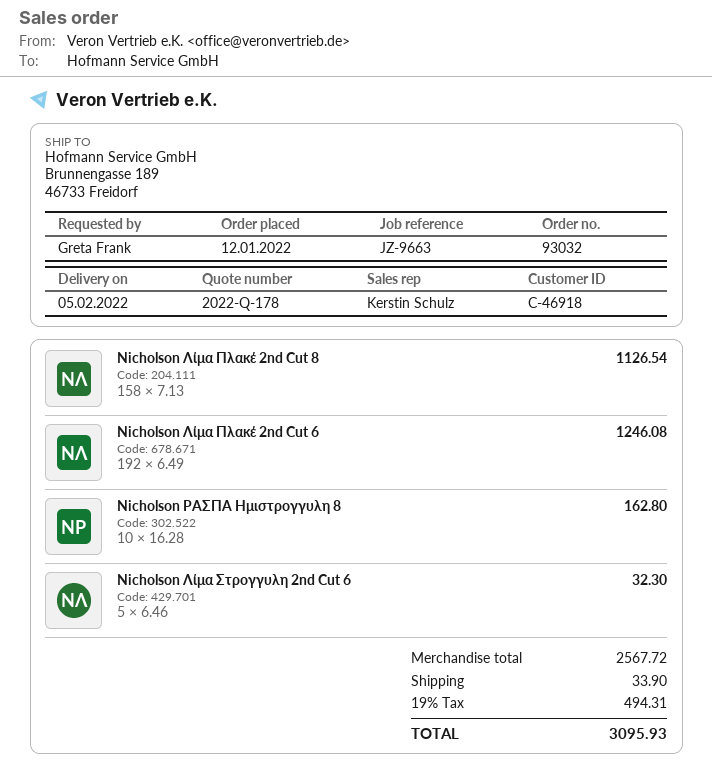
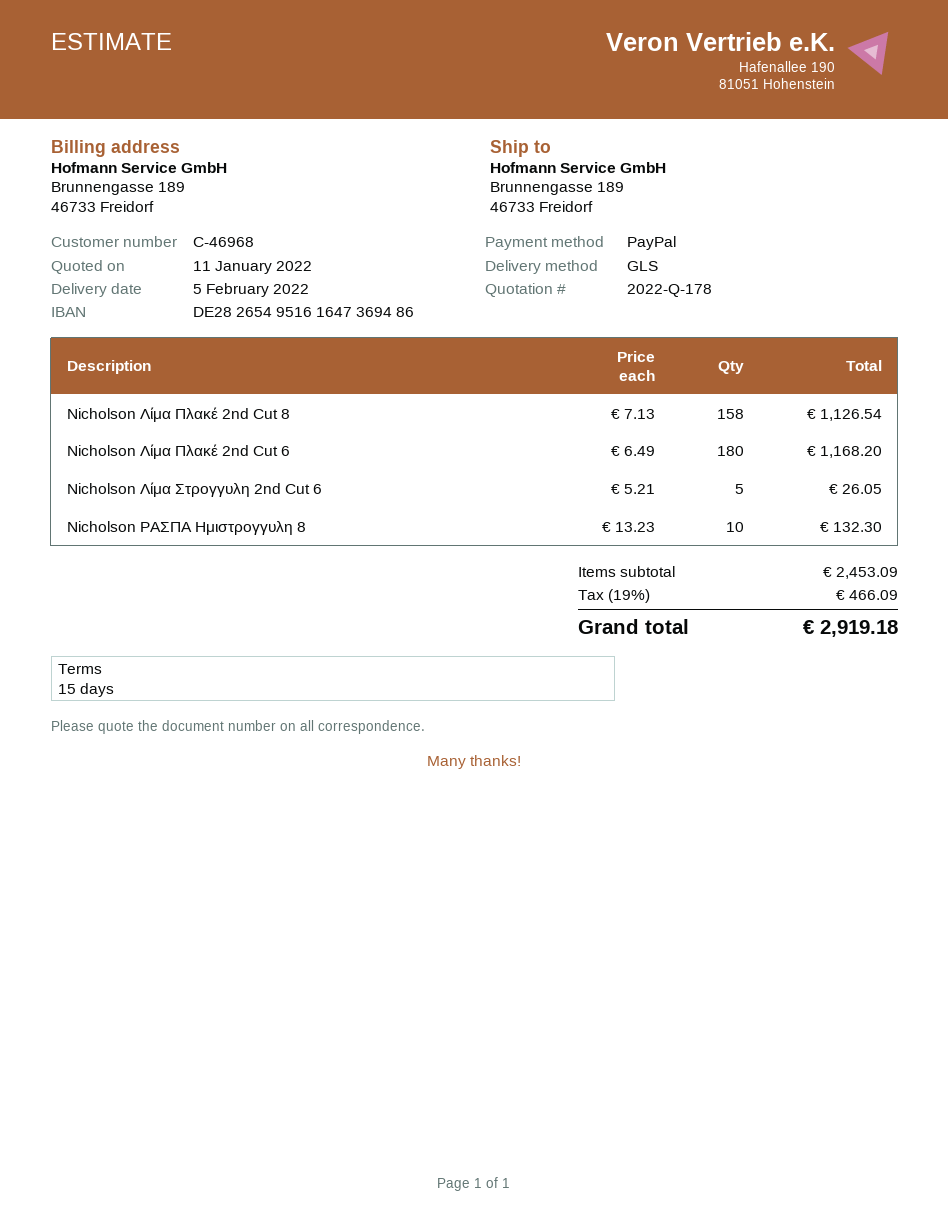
customer number: C-46918 -> C-46968
Nicholson Λίμα Πλακέ 2nd Cut 6: 192 x 6.49 = 1246.08 -> 180 x 6.49 = 1168.20
Nicholson ΡΑΣΠΑ Ημιστρογγυλη 8: 10 x 16.28 = 162.80 -> 10 x 13.23 = 132.30
Nicholson Λίμα Στρογγυλη 2nd Cut 6: 5 x 6.46 = 32.30 -> 5 x 5.21 = 26.05
subtotal: 2567.72 -> 2453.09
shipping: 33.90 -> none
tax: 19% = 494.31 -> 19% = 466.09
total: 3095.93 -> 2919.18

